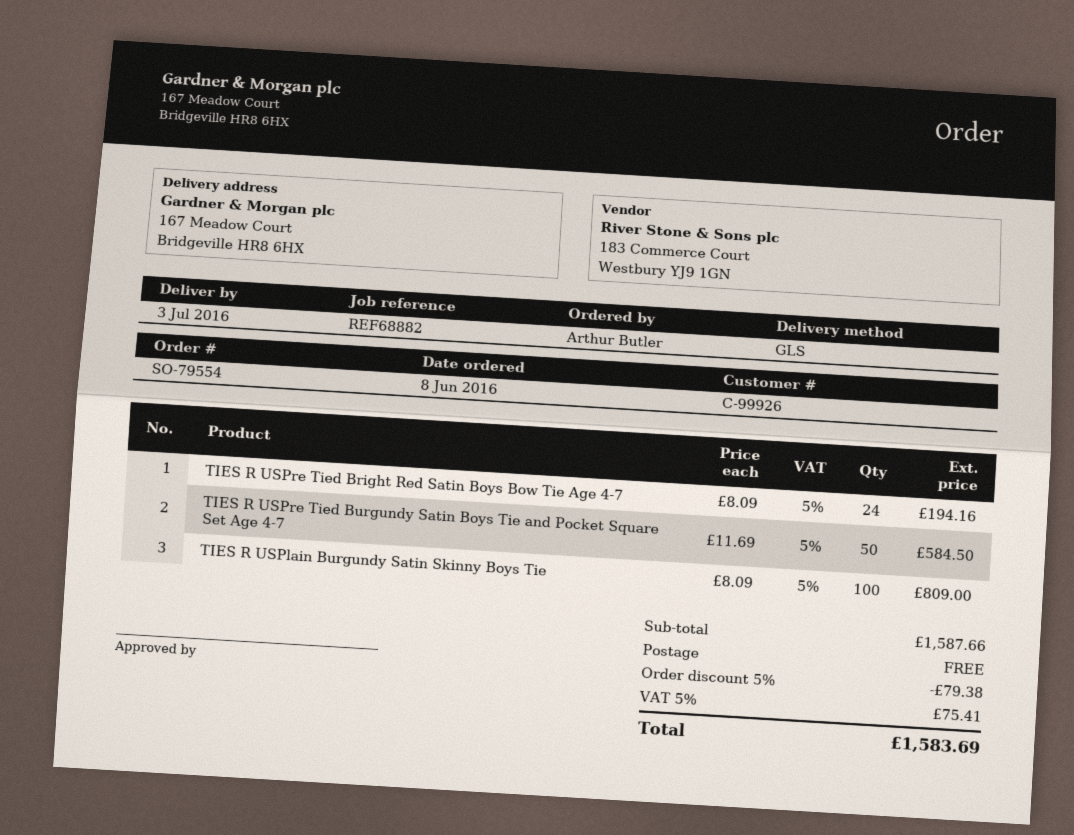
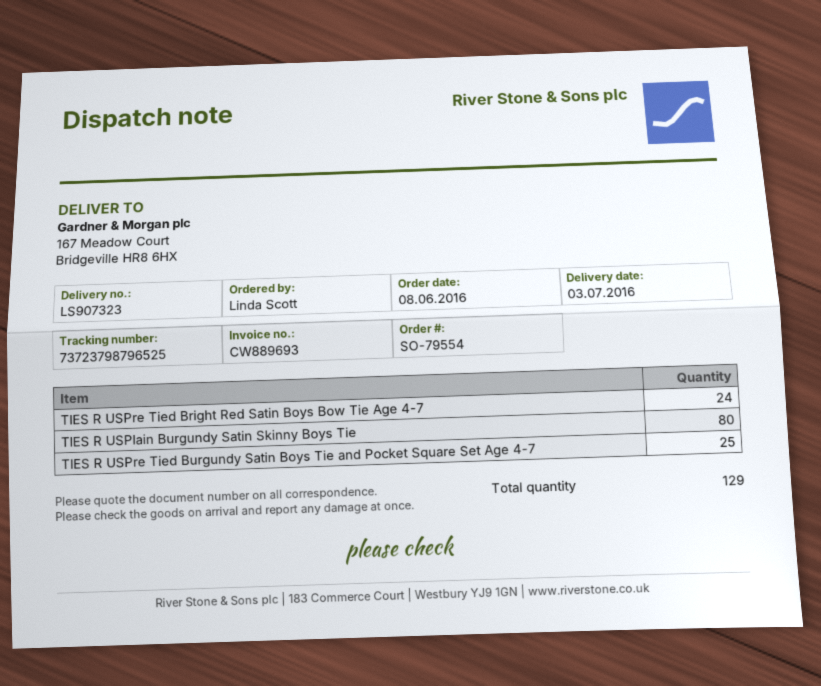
ordered by: Arthur Butler -> Linda Scott
TIES R USPre Tied Burgundy Satin Boys Tie and Pocket Square Set Age 4-7: 50 -> 25
TIES R USPlain Burgundy Satin Skinny Boys Tie: 100 -> 80

